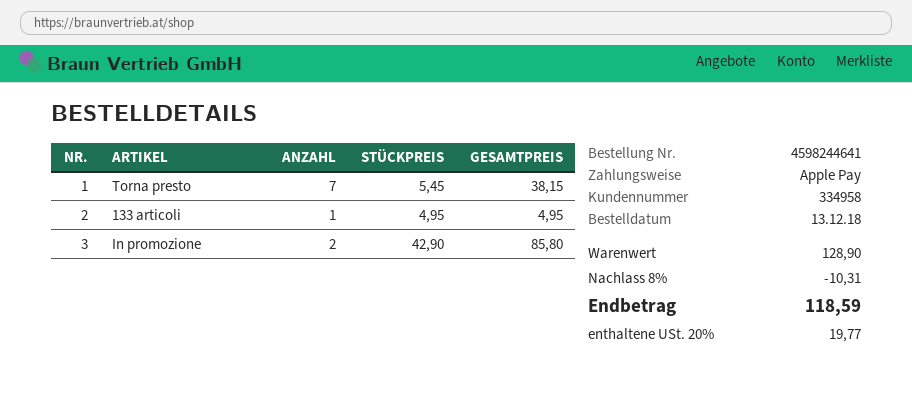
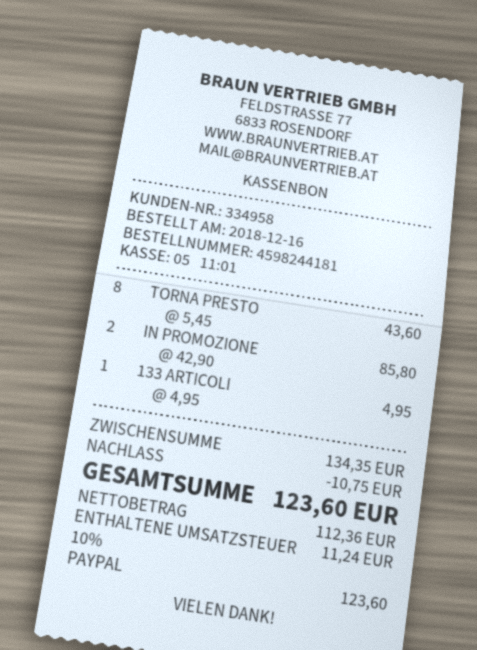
order number: 4598244641 -> 4598244181
order date: 2018-12-13 -> 2018-12-16
payment method: Apple Pay -> PayPal
Torna presto: 7 x 5.45 = 38.15 -> 8 x 5.45 = 43.60
subtotal: 128.90 -> 134.35
discount: 10.31 -> 10.75
tax: 20% = 19.77 -> 10% = 11.24
total: 118.59 -> 123.60

